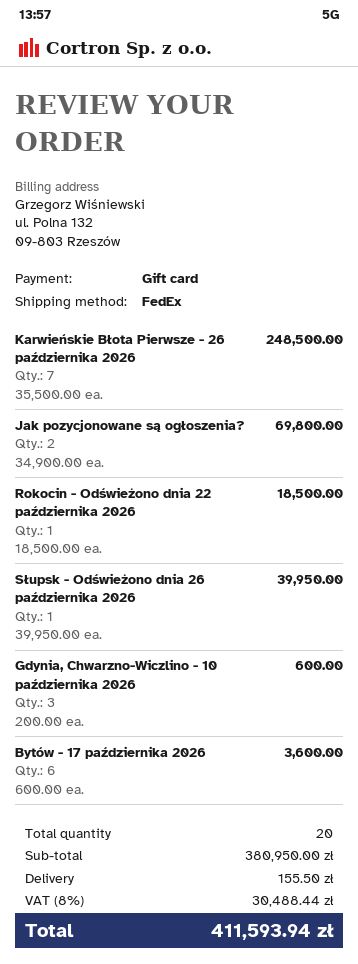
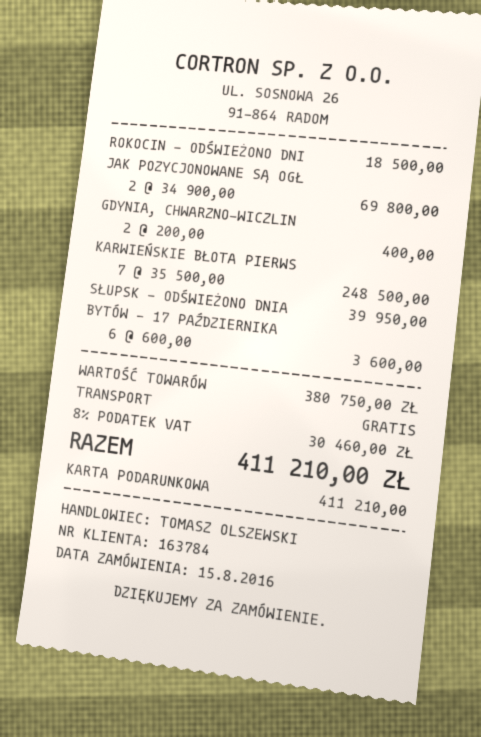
Gdynia, Chwarzno-Wiczlino - 10 października 2026: 3 x 200.00 = 600.00 -> 2 x 200.00 = 400.00
subtotal: 380950.00 -> 380750.00
shipping: 155.50 -> 0.00
tax: 8% = 30488.44 -> 8% = 30460.00
total: 411593.94 -> 411210.00

